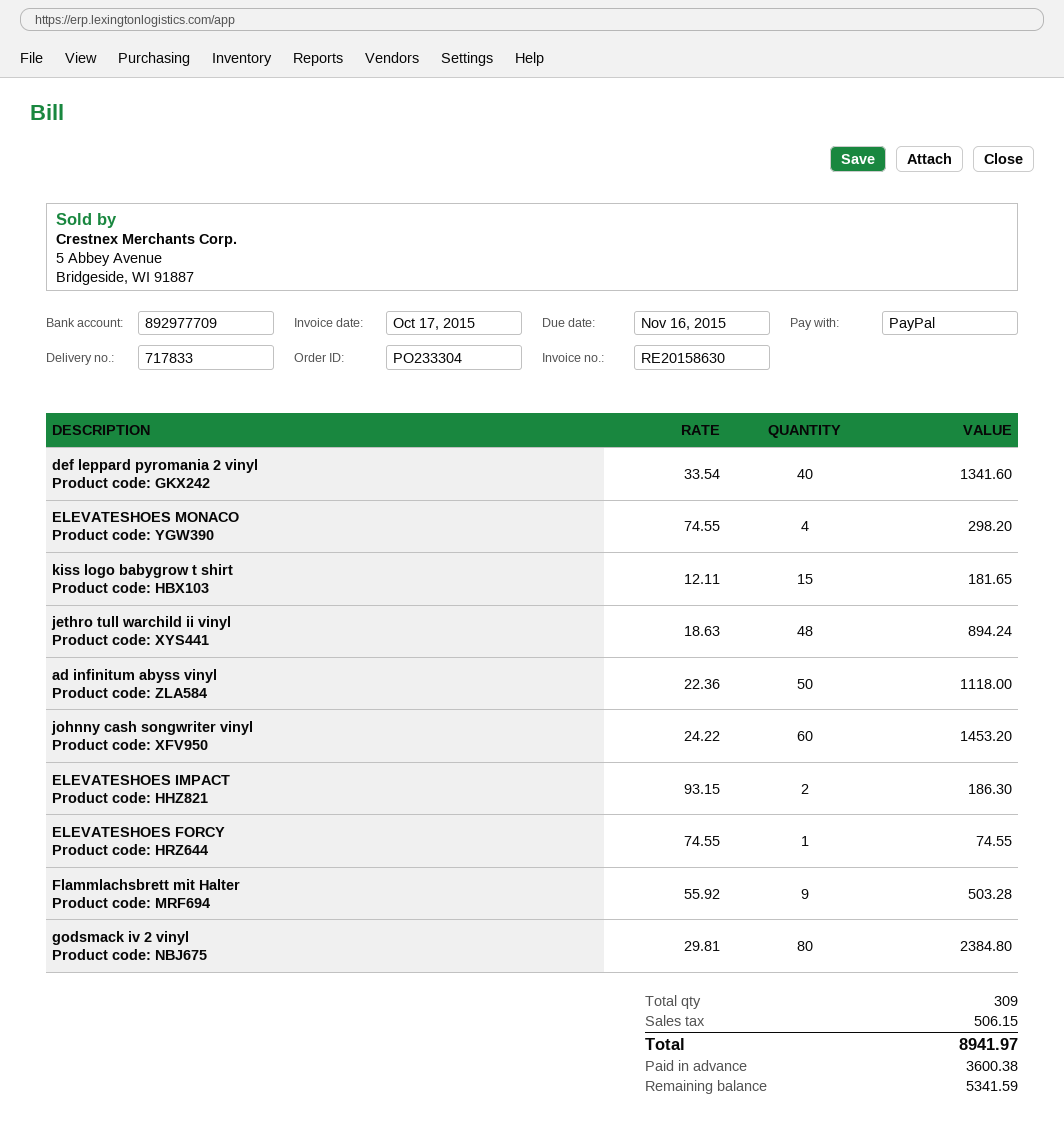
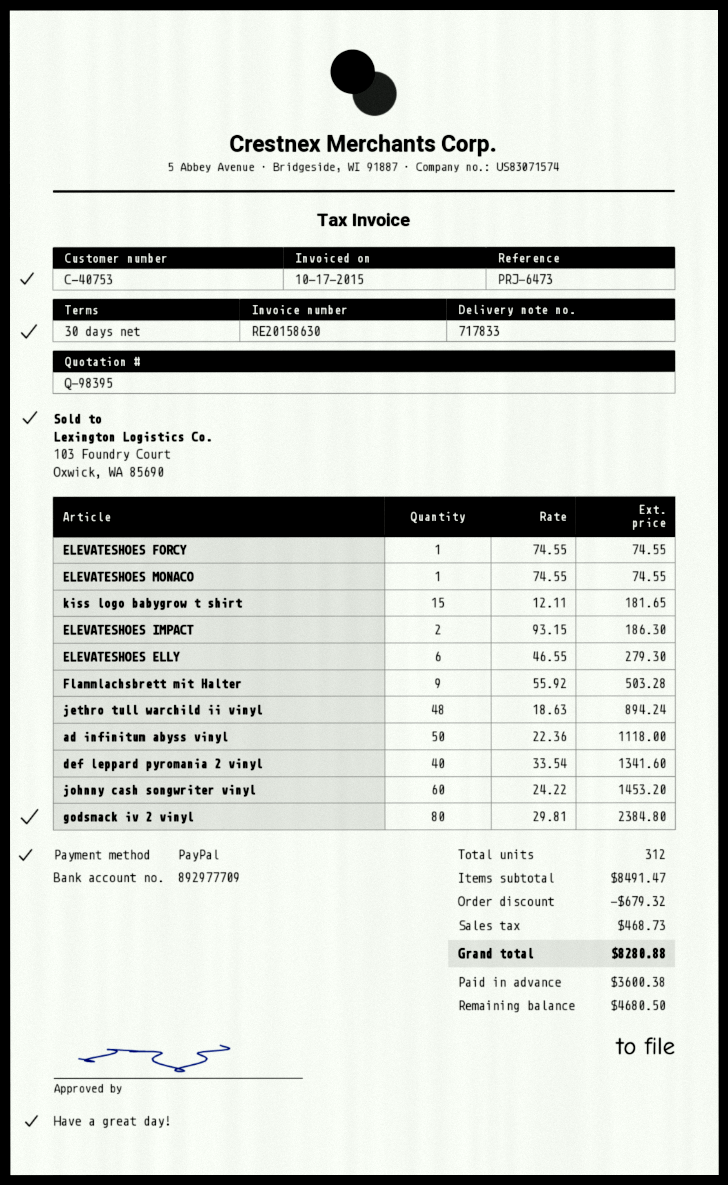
ELEVATESHOES MONACO: 4 x 74.55 = 298.20 -> 1 x 74.55 = 74.55
ELEVATESHOES ELLY: none -> 6 x 46.55 = 279.30
total quantity: 309 -> 312
discount: none -> 679.32
tax: 506.15 -> 468.73
total: 8941.97 -> 8280.88
balance: 5341.59 -> 4680.50

